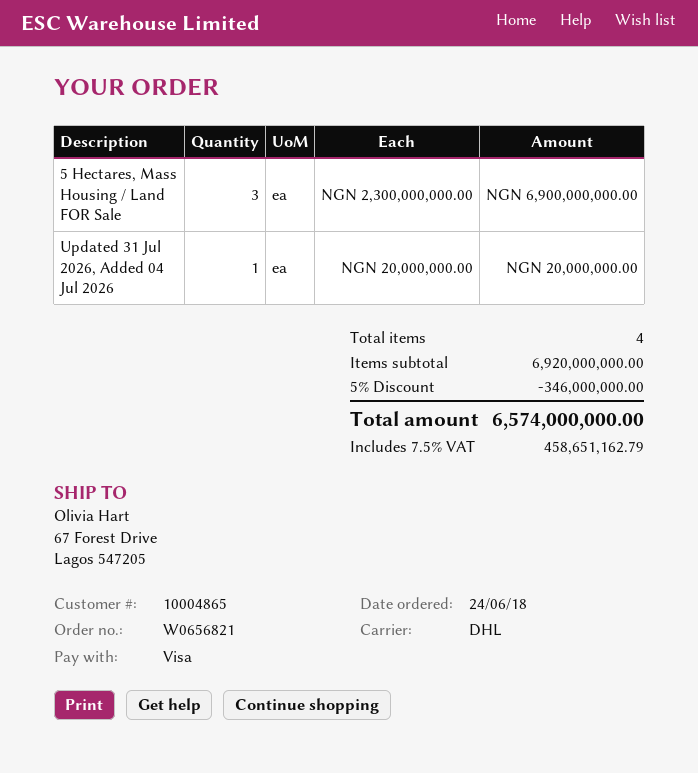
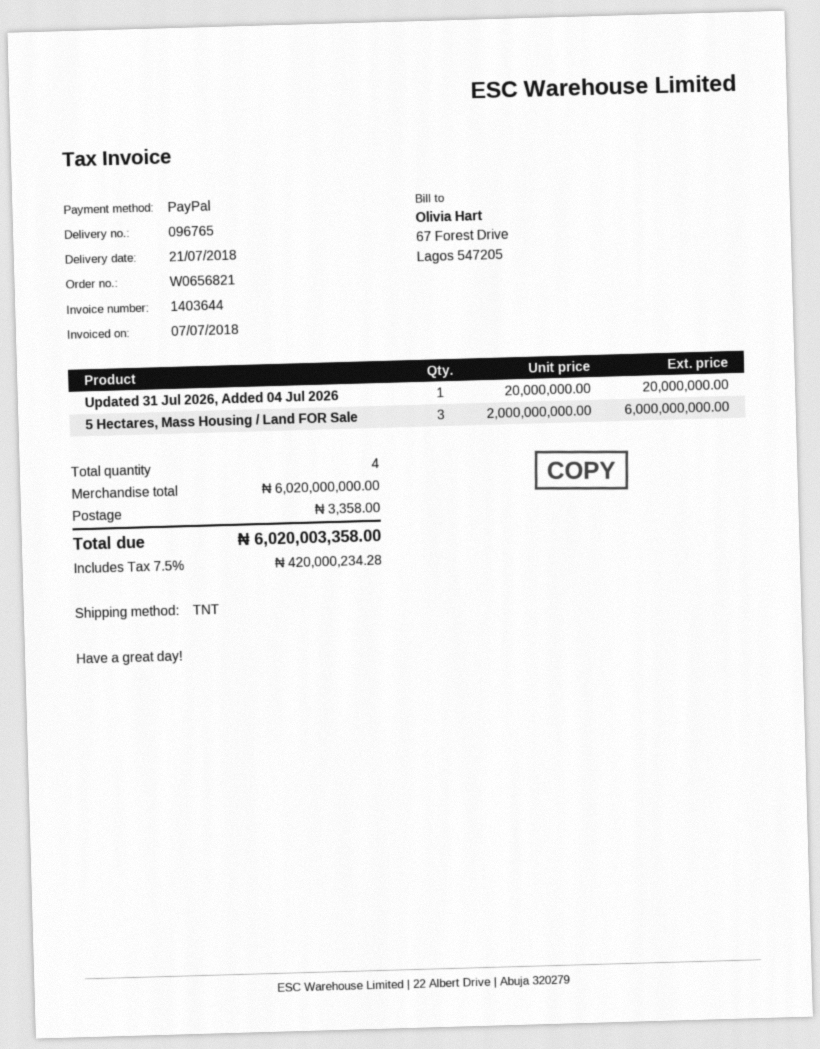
payment method: Visa -> PayPal
shipping method: DHL -> TNT
5 Hectares, Mass Housing / Land FOR Sale: 3 x 2300000000.00 = 6900000000.00 -> 3 x 2000000000.00 = 6000000000.00
subtotal: 6920000000.00 -> 6020000000.00
discount: 5% = 346000000.00 -> none
shipping: none -> 3358.00
tax: 7.5% = 458651162.79 -> 7.5% = 420000234.28
total: 6574000000.00 -> 6020003358.00

